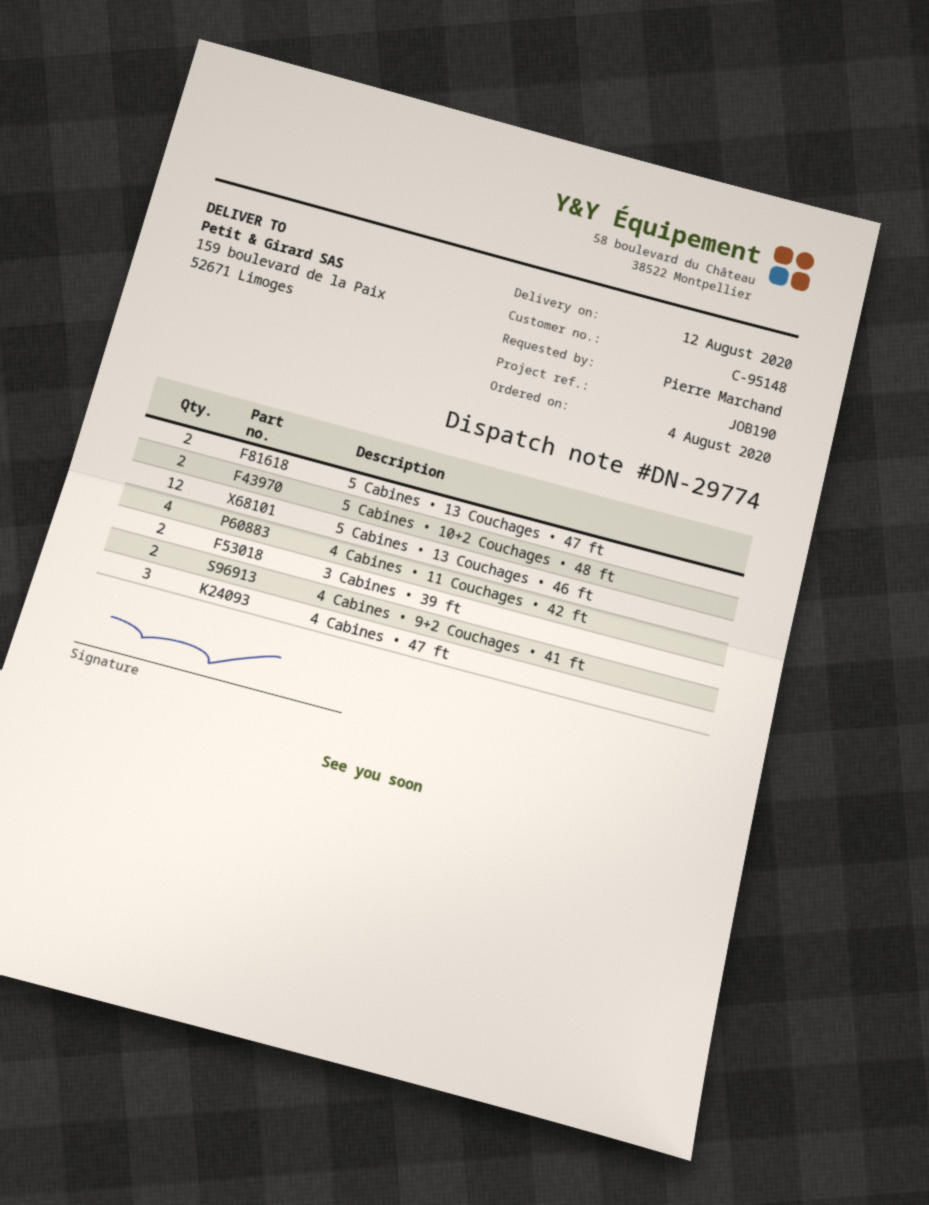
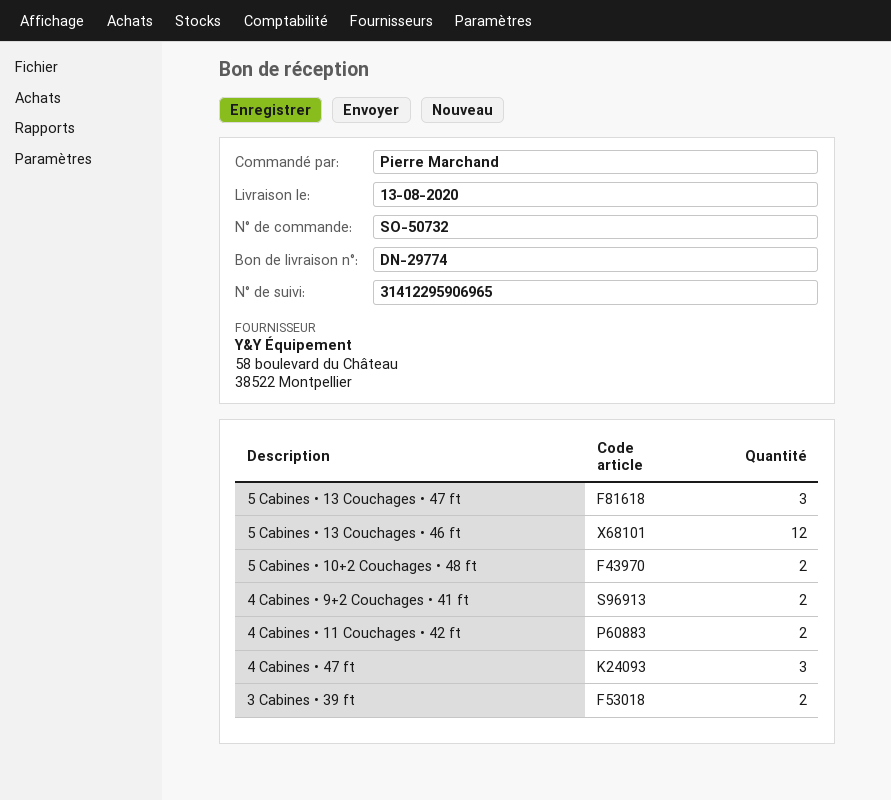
delivery date: 2020-08-12 -> 2020-08-13
5 Cabines • 13 Couchages • 47 ft: 2 -> 3
4 Cabines • 11 Couchages • 42 ft: 4 -> 2

